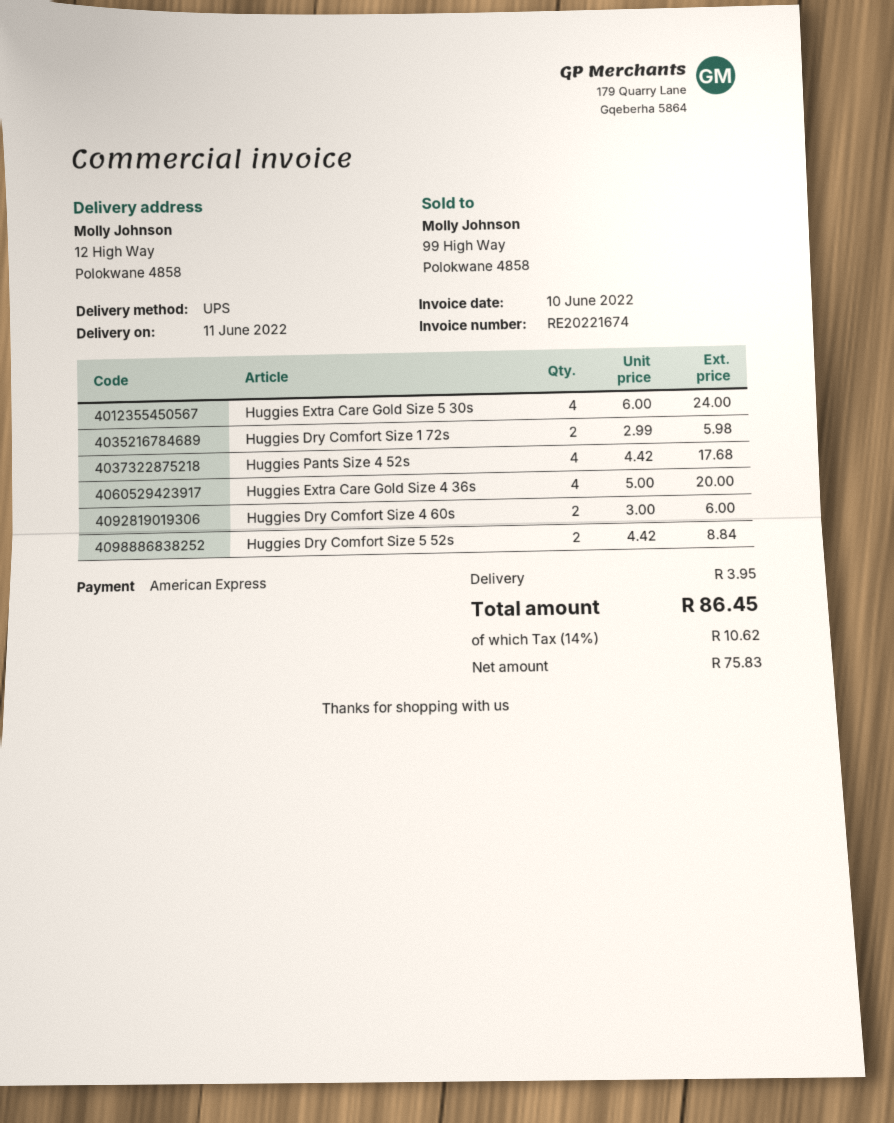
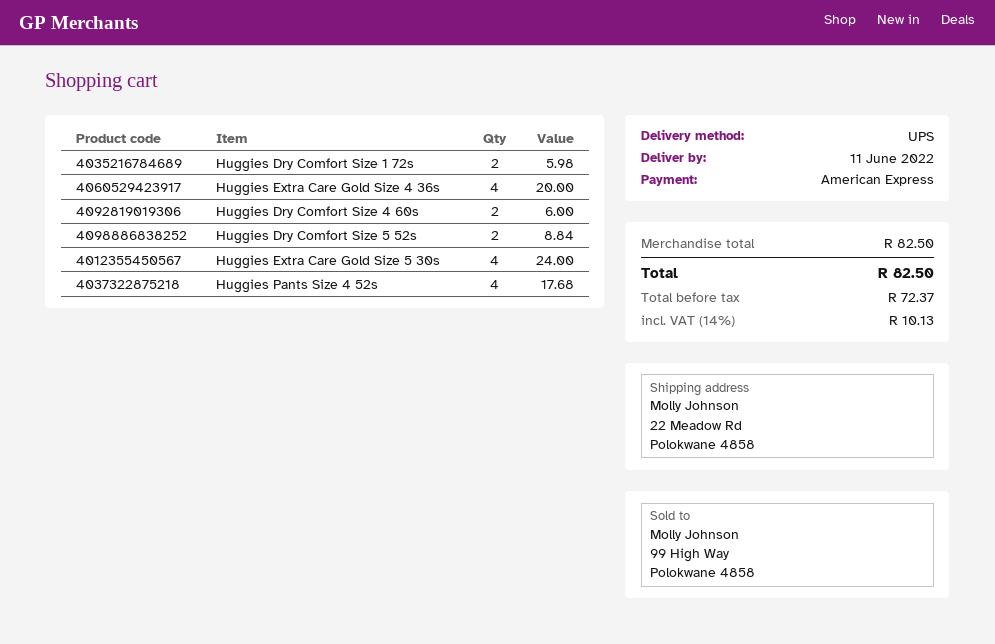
ship to: 12 High Way, Polokwane 4858 -> 22 Meadow Rd, Polokwane 4858
shipping: 3.95 -> none
net: 75.83 -> 72.37
tax: 14% = 10.62 -> 14% = 10.13
total: 86.45 -> 82.50

